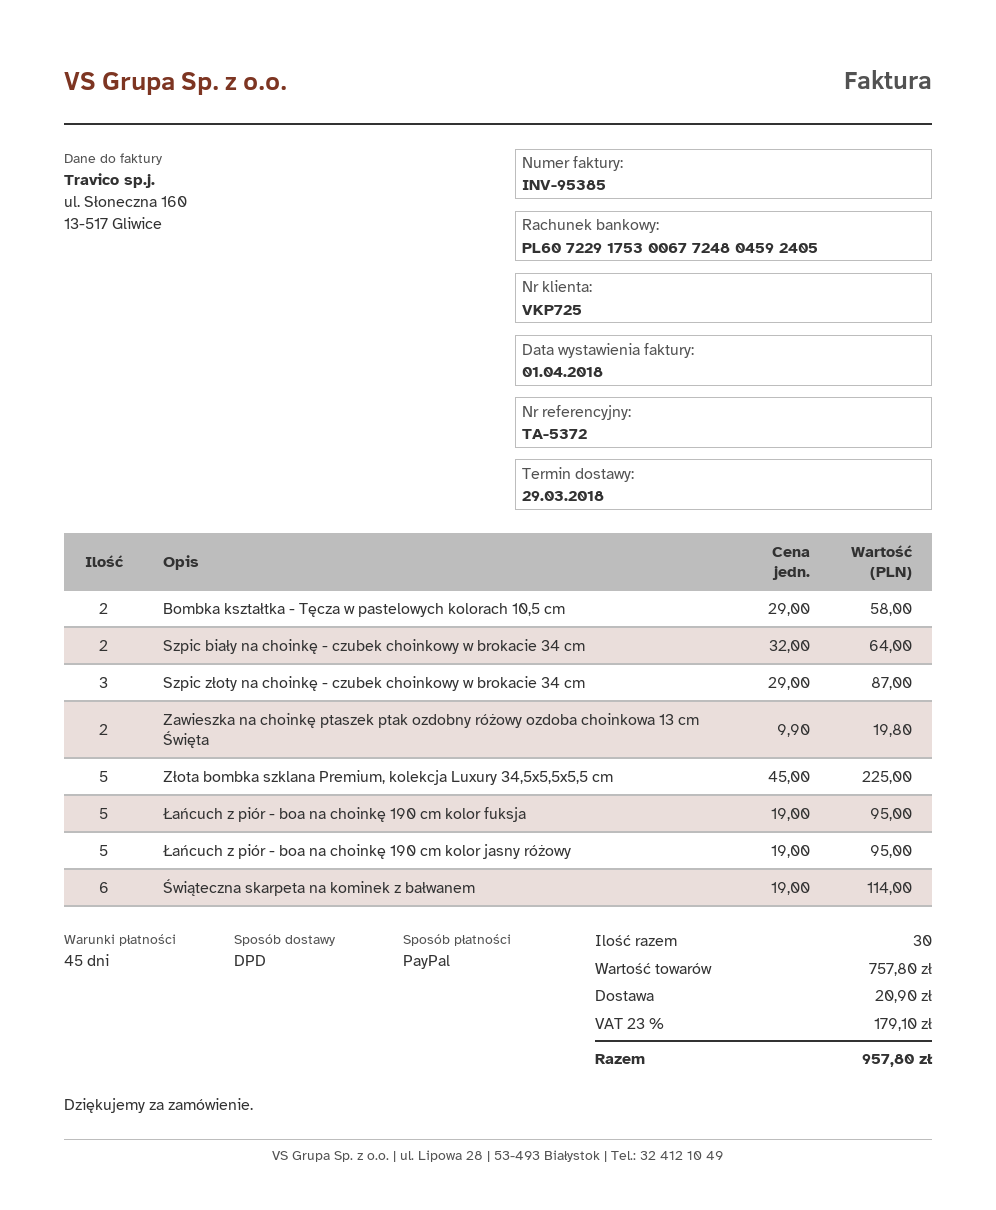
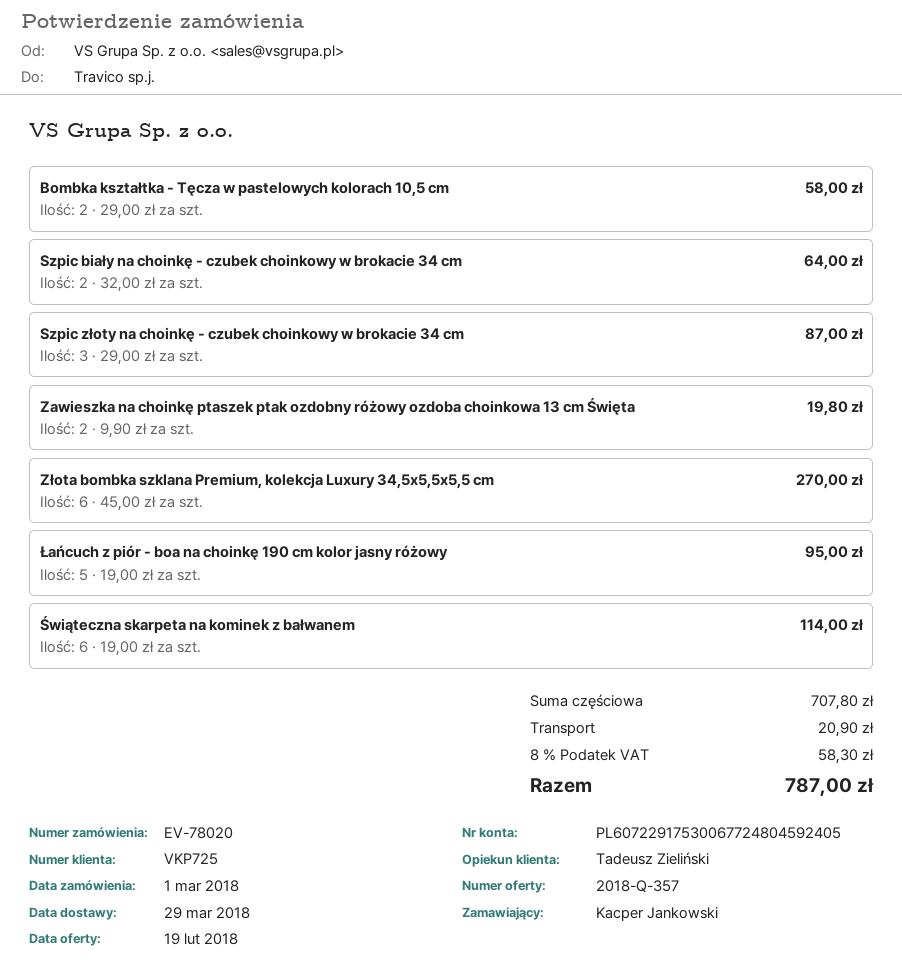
Złota bombka szklana Premium, kolekcja Luxury 34,5x5,5x5,5 cm: 5 x 45.00 = 225.00 -> 6 x 45.00 = 270.00
Łańcuch z piór - boa na choinkę 190 cm kolor fuksja: 5 x 19.00 = 95.00 -> none
subtotal: 757.80 -> 707.80
tax: 23% = 179.10 -> 8% = 58.30
total: 957.80 -> 787.00

